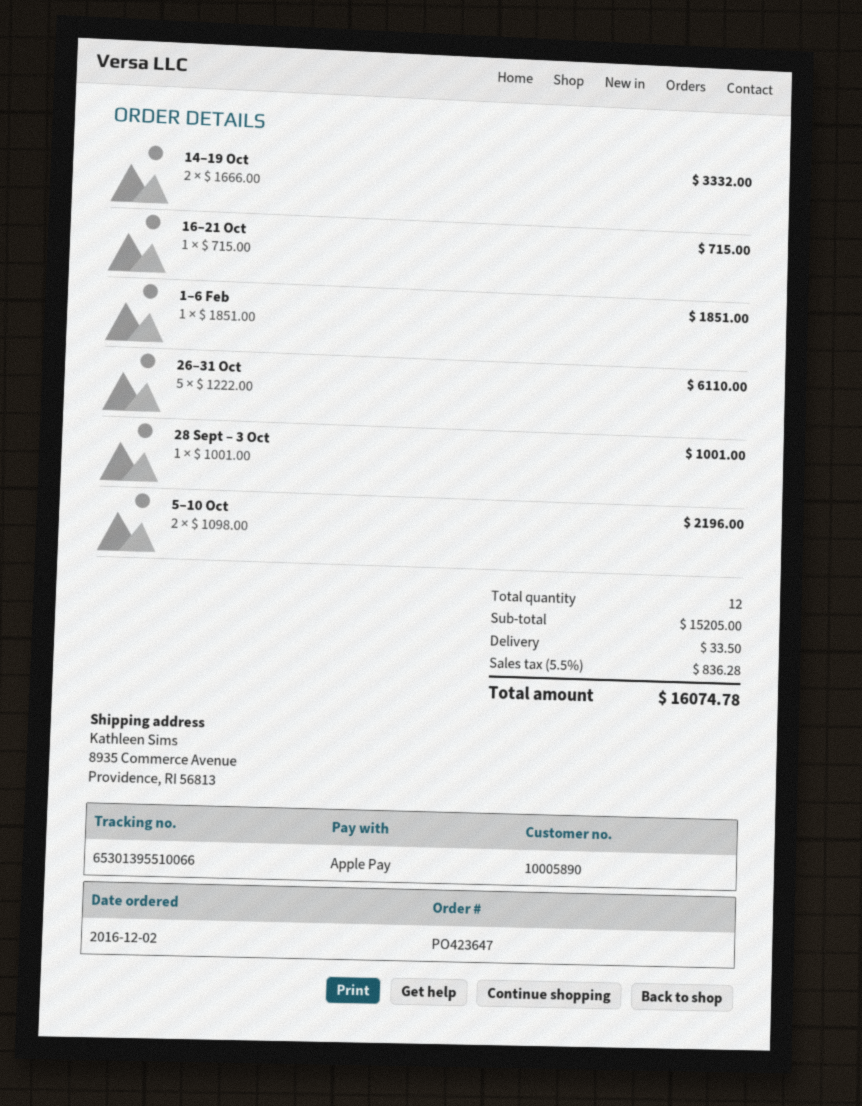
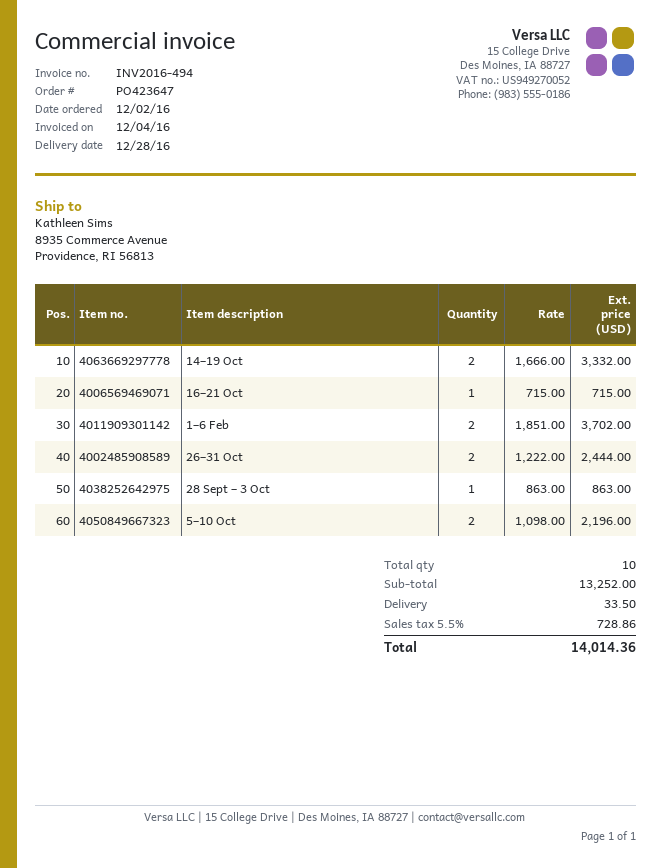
1–6 Feb: 1 x 1851.00 = 1851.00 -> 2 x 1851.00 = 3702.00
26–31 Oct: 5 x 1222.00 = 6110.00 -> 2 x 1222.00 = 2444.00
28 Sept – 3 Oct: 1 x 1001.00 = 1001.00 -> 1 x 863.00 = 863.00
total quantity: 12 -> 10
subtotal: 15205.00 -> 13252.00
tax: 5.5% = 836.28 -> 5.5% = 728.86
total: 16074.78 -> 14014.36

